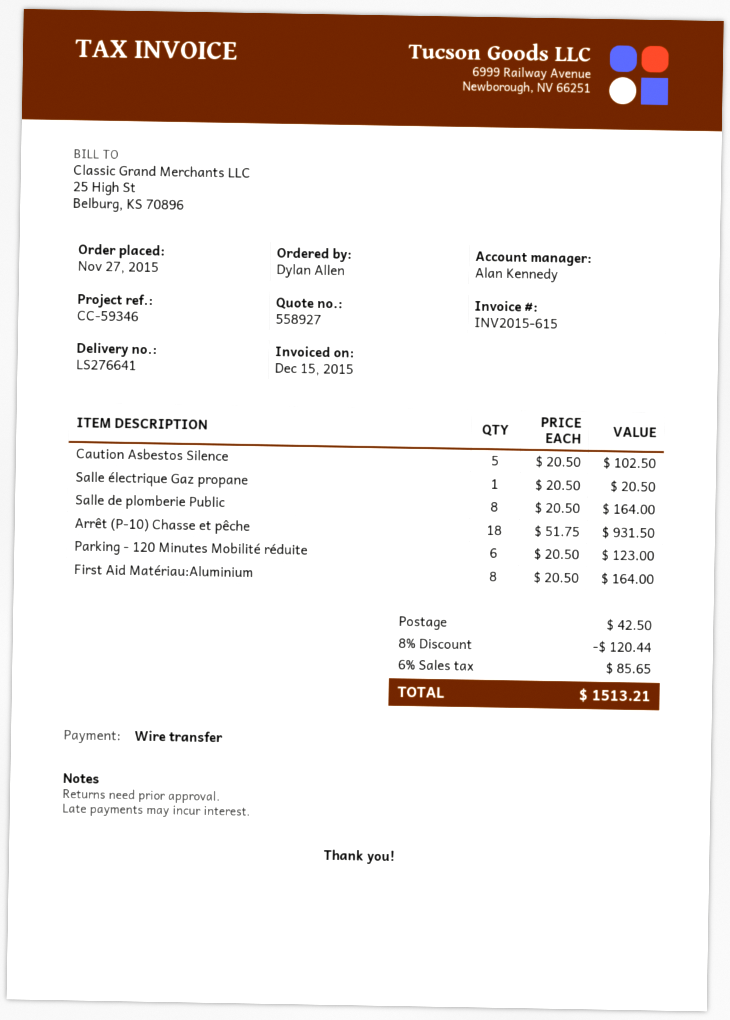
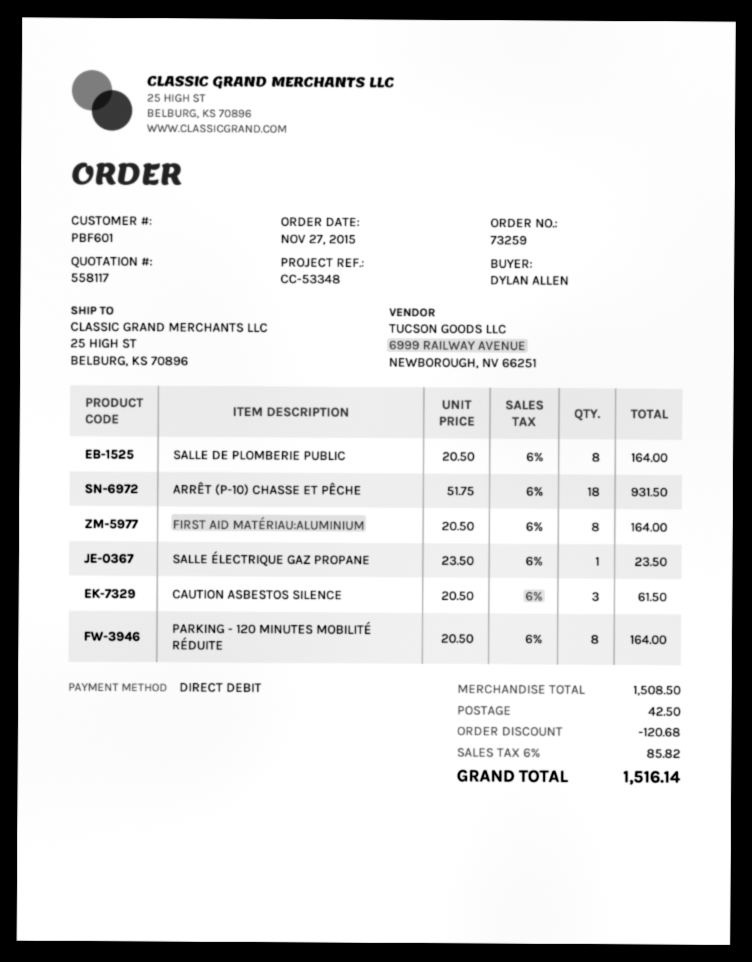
quote number: 558927 -> 558117
reference: CC-59346 -> CC-53348
payment method: bank transfer -> direct debit
Caution Asbestos Silence: 5 x 20.50 = 102.50 -> 3 x 20.50 = 61.50
Salle électrique Gaz propane: 1 x 20.50 = 20.50 -> 1 x 23.50 = 23.50
Parking - 120 Minutes Mobilité réduite: 6 x 20.50 = 123.00 -> 8 x 20.50 = 164.00
discount: 120.44 -> 120.68
tax: 6% = 85.65 -> 6% = 85.82
total: 1513.21 -> 1516.14

